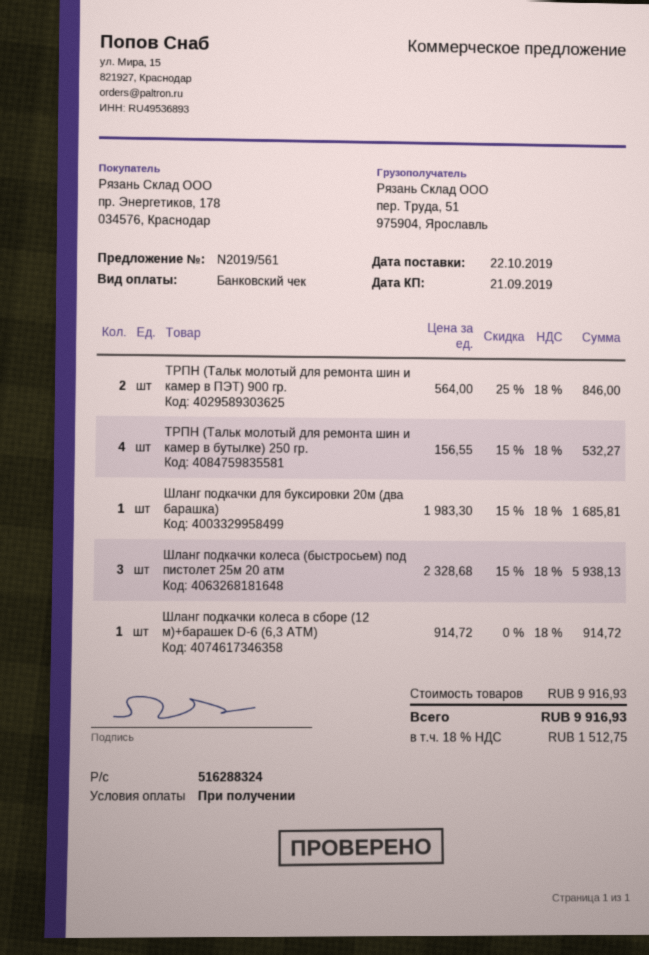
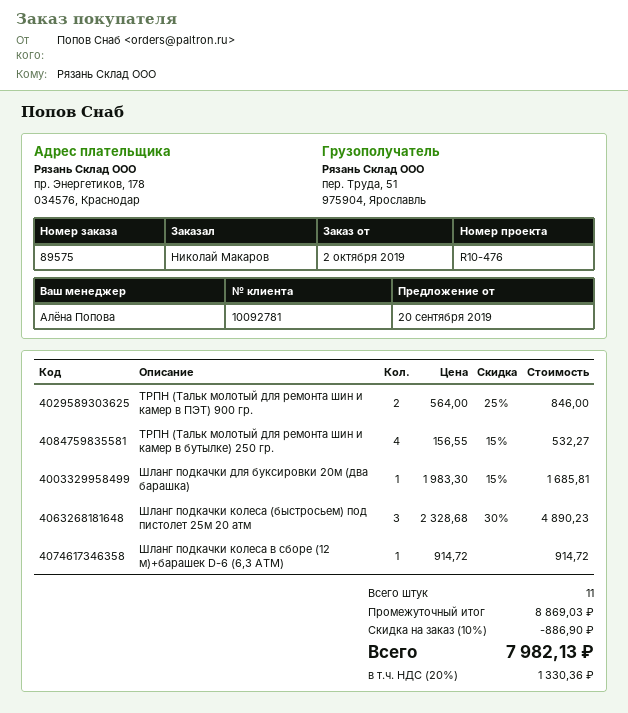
quote date: 2019-09-21 -> 2019-09-20
Шланг подкачки колеса (быстросьем) под пистолет 25м 20 атм: 3 x 2328.68 - 15% = 5938.13 -> 3 x 2328.68 - 30% = 4890.23
subtotal: 9916.93 -> 8869.03
discount: none -> 10% = 886.90
tax: 18% = 1512.75 -> 20% = 1330.36
total: 9916.93 -> 7982.13

